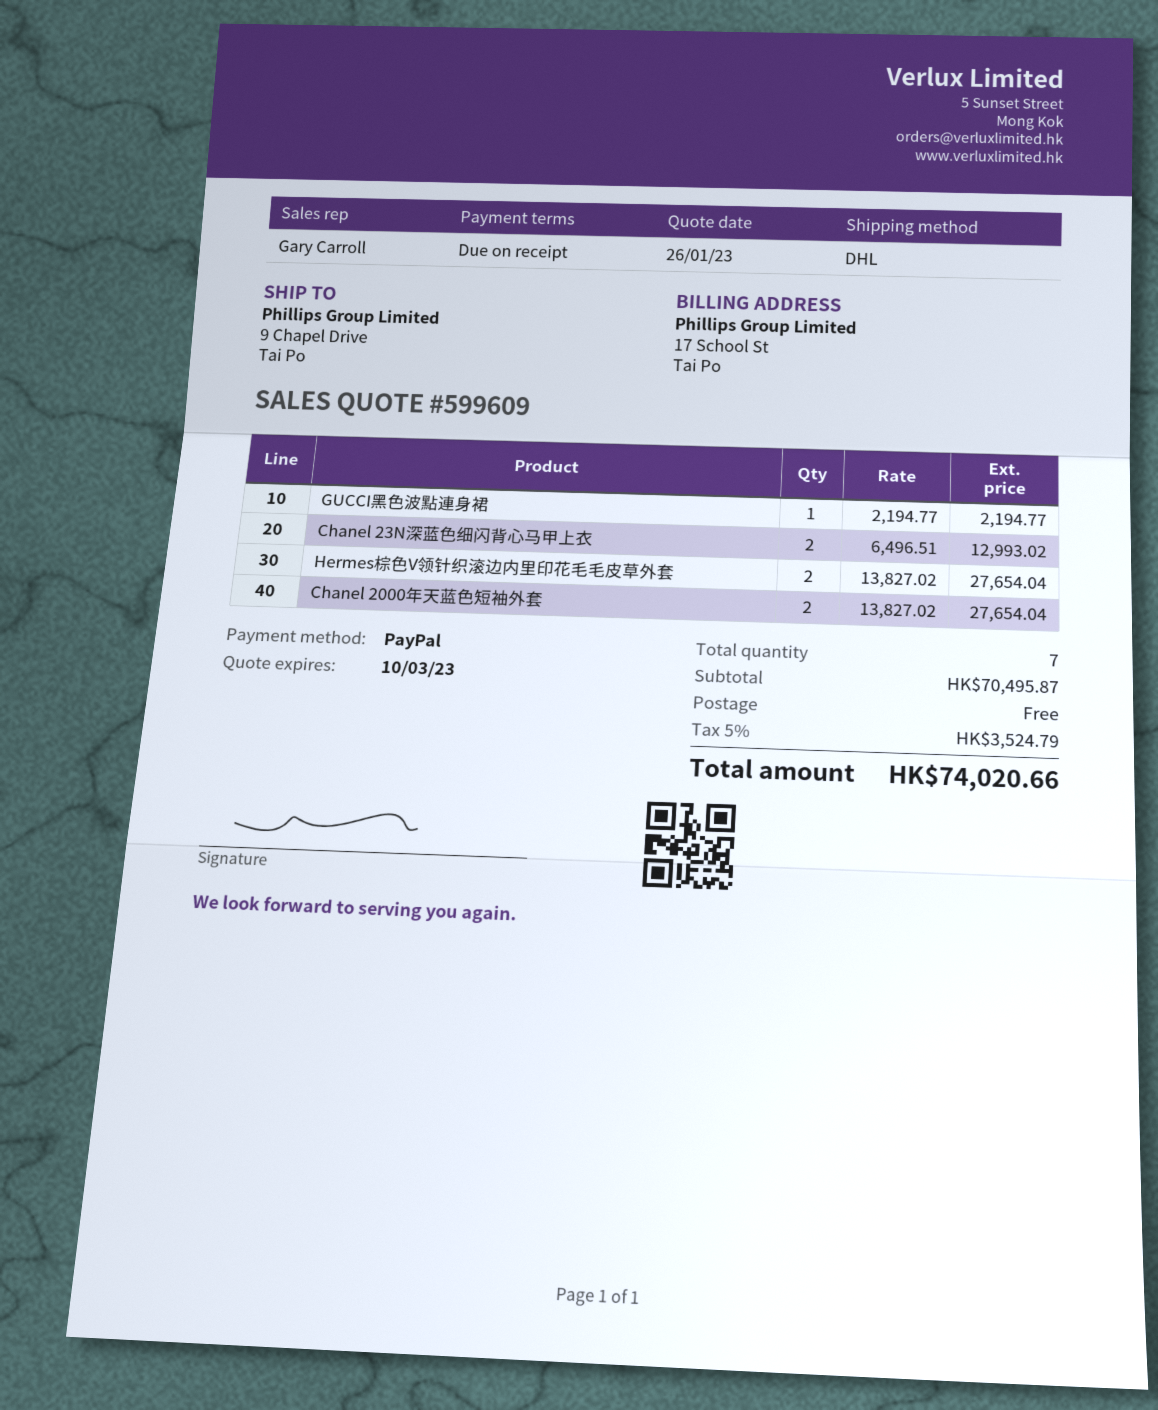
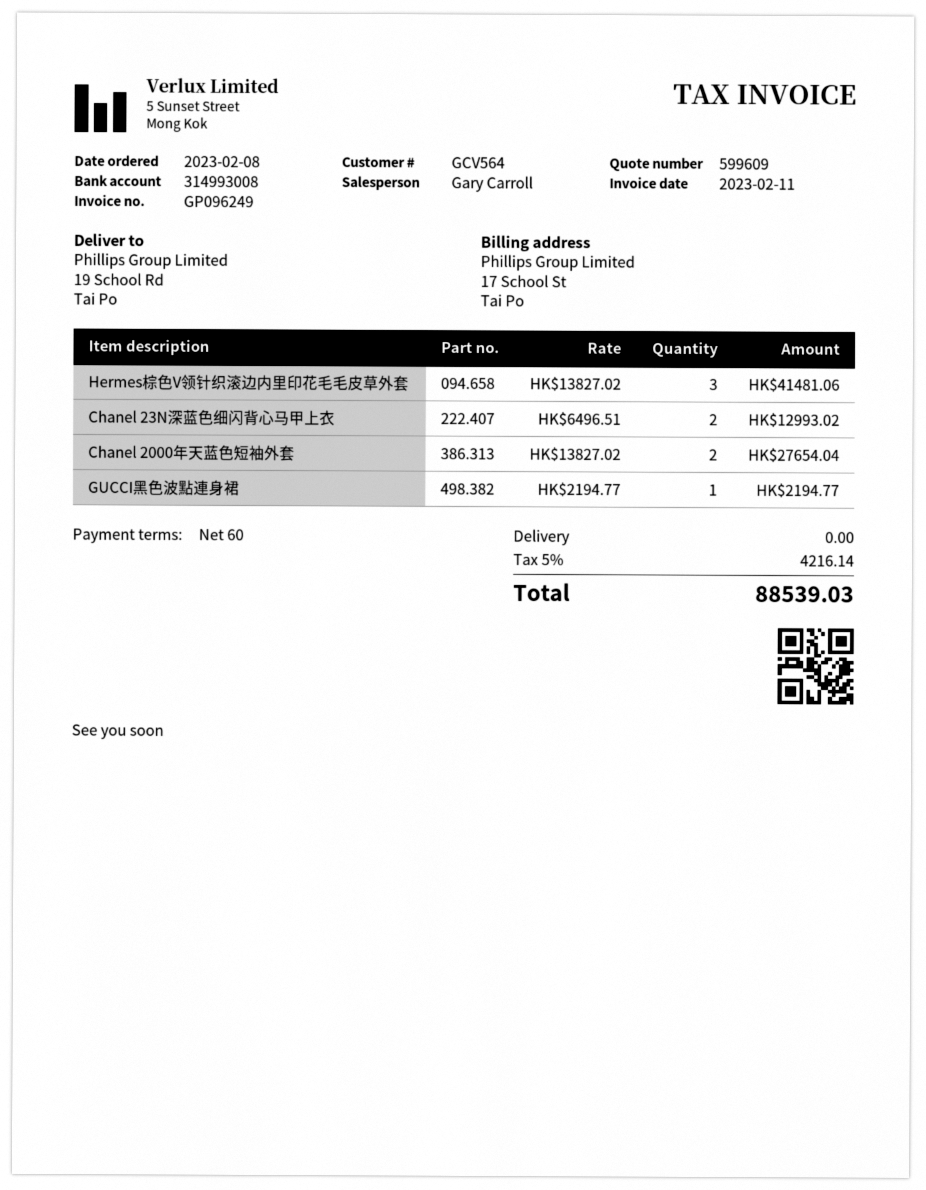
payment terms: on receipt -> 60 days
ship to: 9 Chapel Drive, Tai Po -> 19 School Rd, Tai Po
Hermes棕色V领针织滚边内里印花毛毛皮草外套: 2 x 13827.02 = 27654.04 -> 3 x 13827.02 = 41481.06
tax: 5% = 3524.79 -> 5% = 4216.14
total: 74020.66 -> 88539.03

